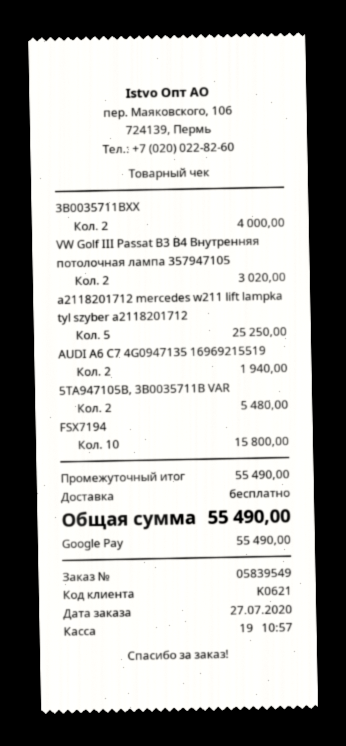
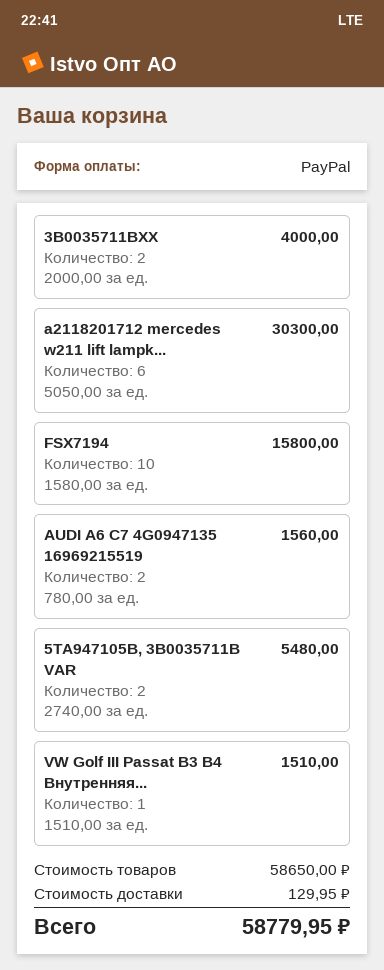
payment method: Google Pay -> PayPal
VW Golf III Passat B3 B4 Внутренняя потолочная лампа 357947105: 2 for 3020.00 -> 1 for 1510.00
a2118201712 mercedes w211 lift lampka tyl szyber a2118201712: 5 for 25250.00 -> 6 for 30300.00
AUDI A6 C7 4G0947135 16969215519: 2 for 1940.00 -> 2 for 1560.00
subtotal: 55490.00 -> 58650.00
shipping: 0.00 -> 129.95
total: 55490.00 -> 58779.95

